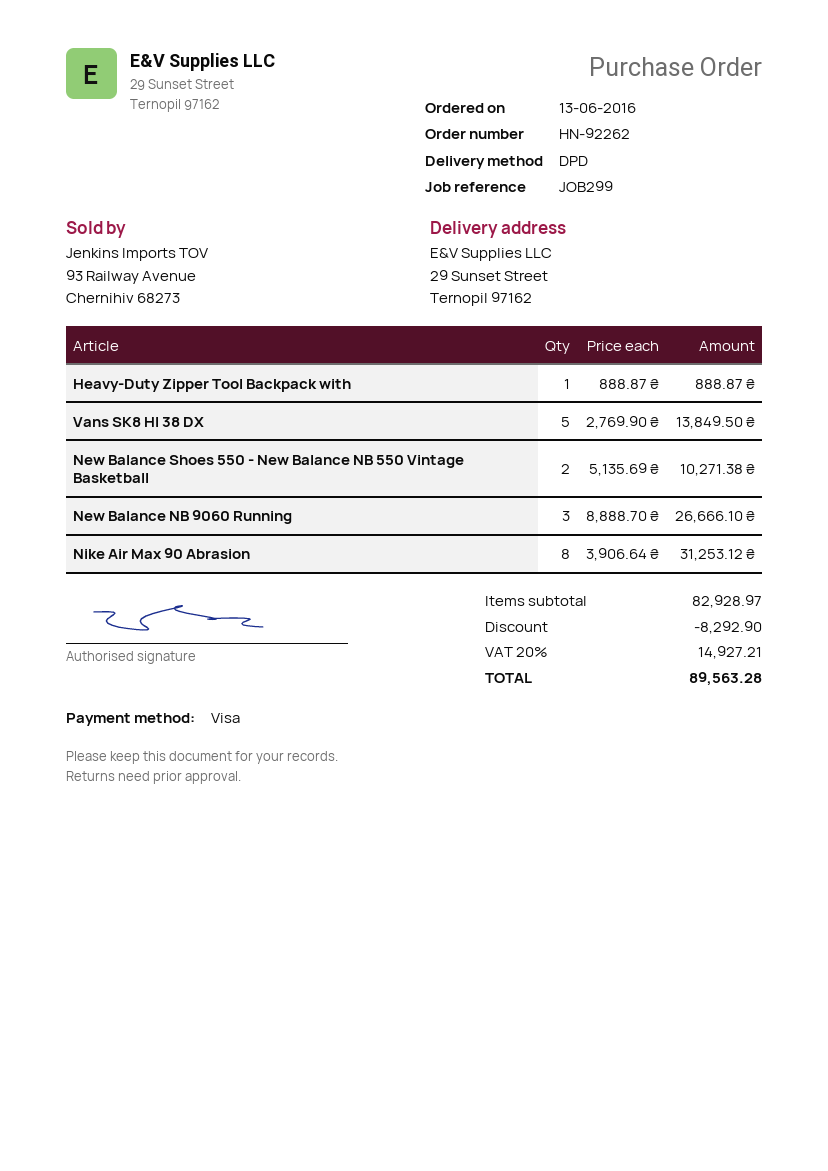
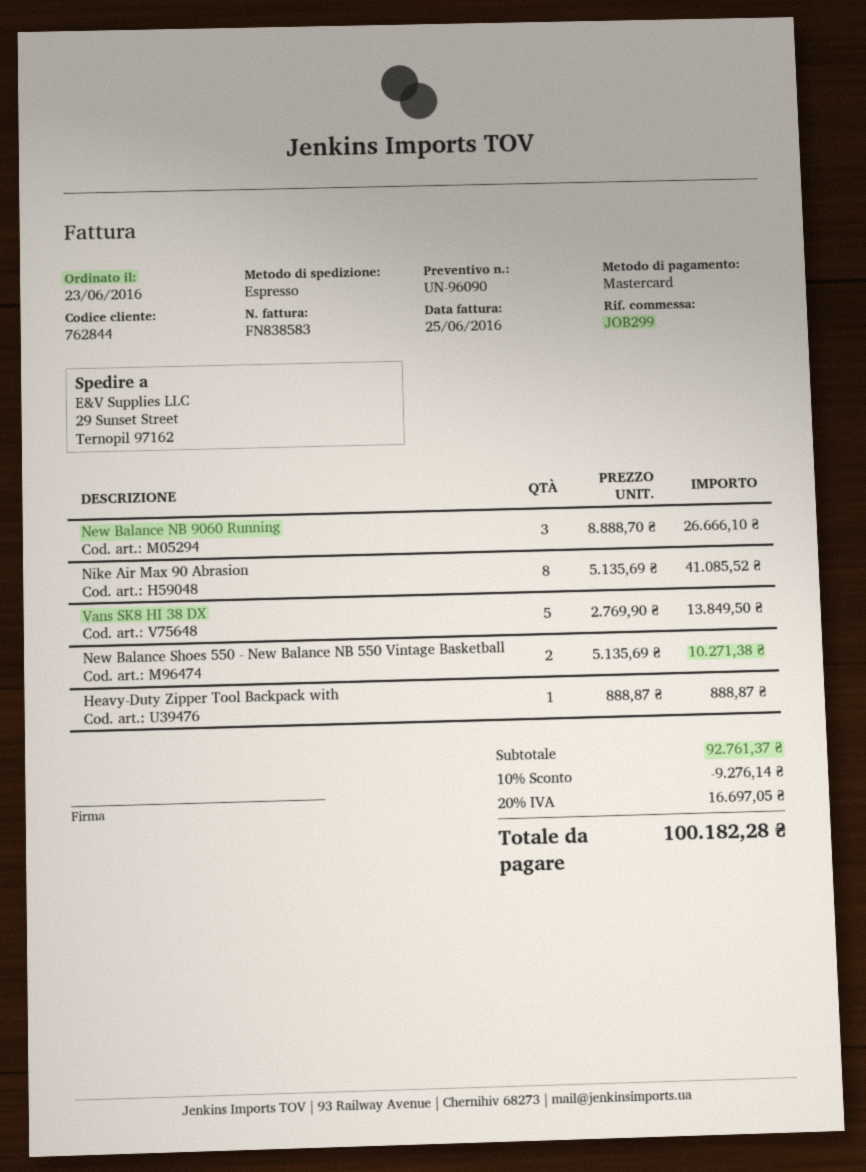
order date: 2016-06-13 -> 2016-06-23
payment method: Visa -> Mastercard
shipping method: DPD -> express
Nike Air Max 90 Abrasion: 8 x 3906.64 = 31253.12 -> 8 x 5135.69 = 41085.52
subtotal: 82928.97 -> 92761.37
discount: 8292.90 -> 9276.14
tax: 20% = 14927.21 -> 20% = 16697.05
total: 89563.28 -> 100182.28

